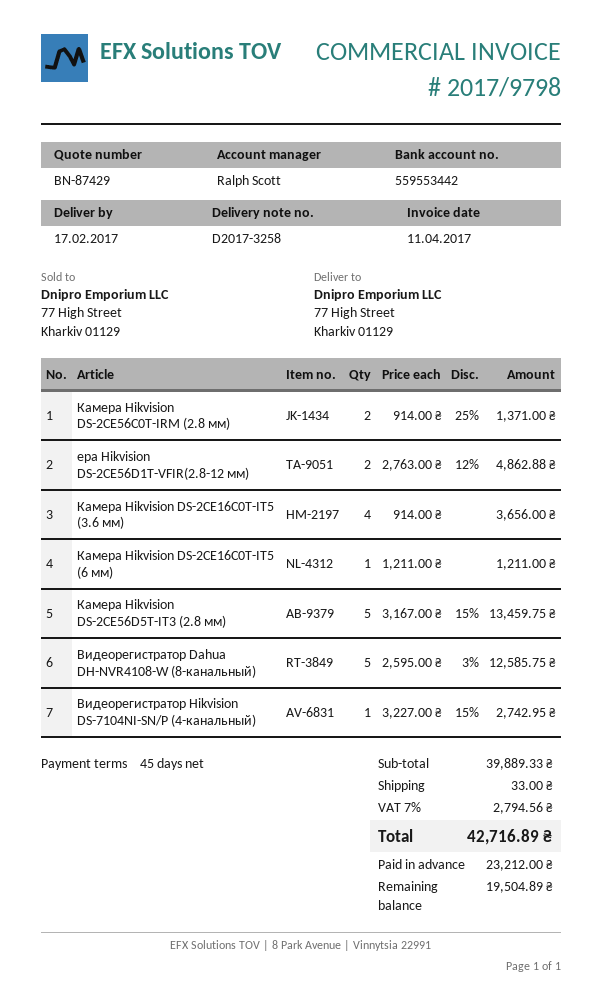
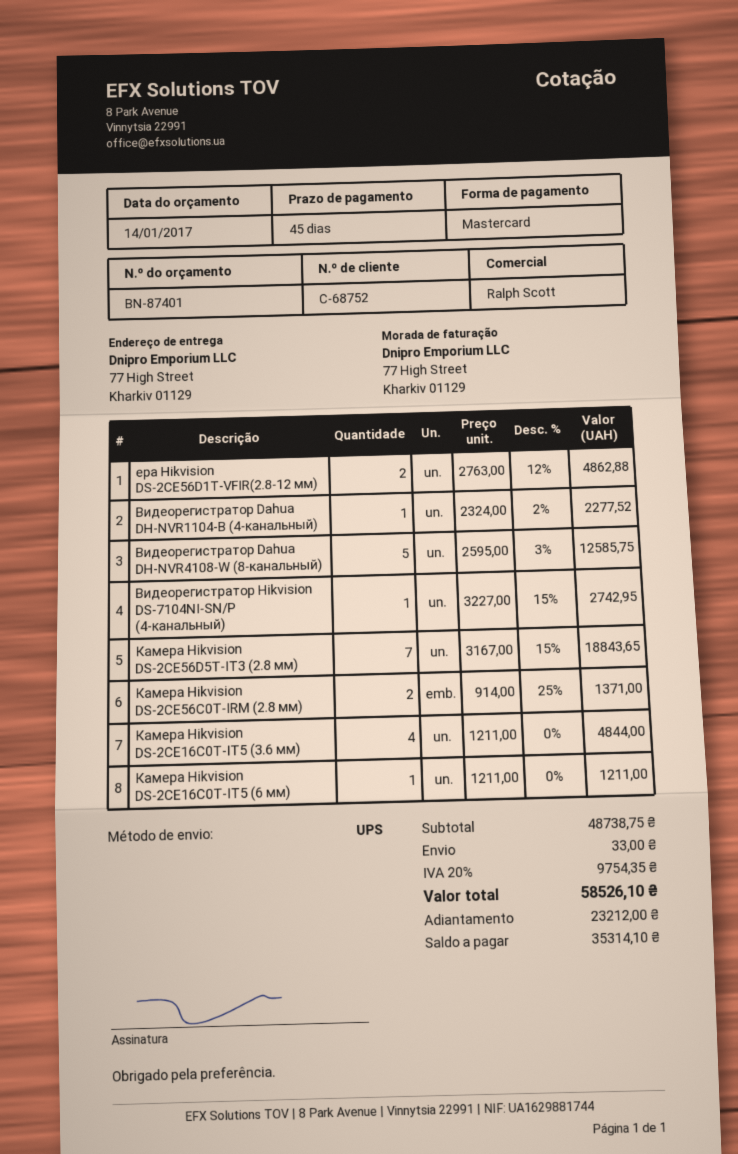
quote number: BN-87429 -> BN-87401
Камера Hikvision DS-2CE16C0T-IT5 (3.6 мм): 4 x 914.00 = 3656.00 -> 4 x 1211.00 = 4844.00
Камера Hikvision DS-2CE56D5T-IT3 (2.8 мм): 5 x 3167.00 - 15% = 13459.75 -> 7 x 3167.00 - 15% = 18843.65
Видеорегистратор Dahua DH-NVR1104-B (4-канальный): none -> 1 x 2324.00 - 2% = 2277.52
subtotal: 39889.33 -> 48738.75
tax: 7% = 2794.56 -> 20% = 9754.35
total: 42716.89 -> 58526.10
balance: 19504.89 -> 35314.10

